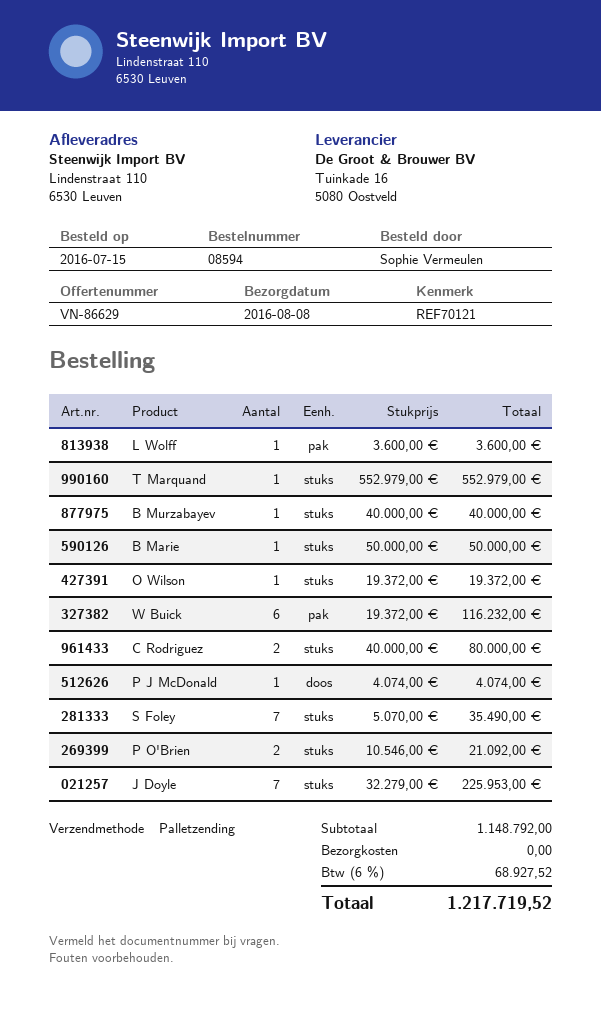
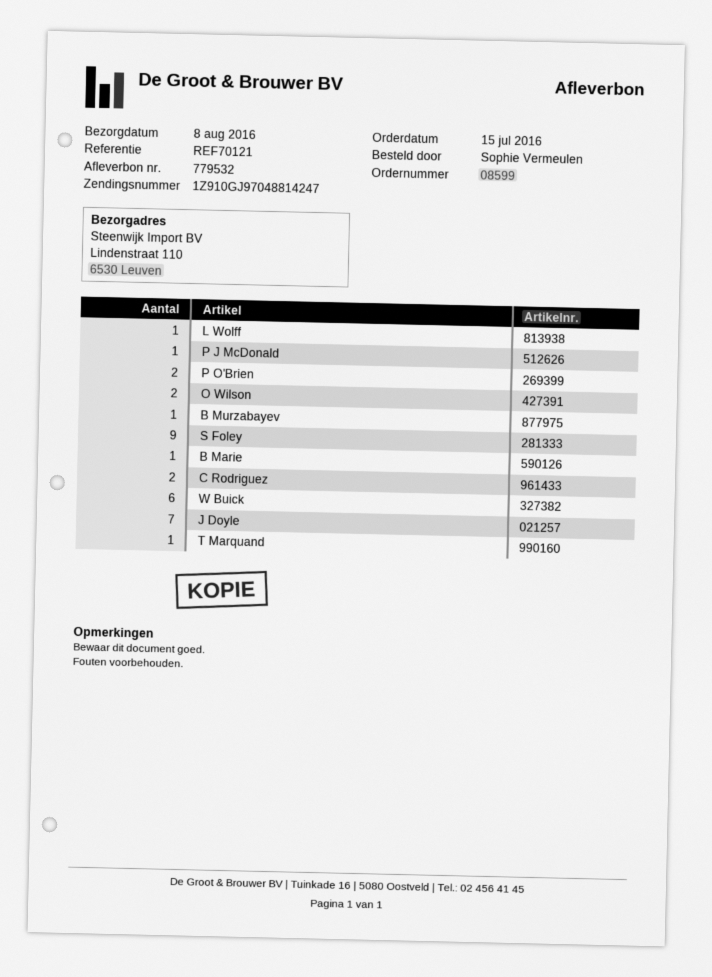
order number: 08594 -> 08599
O Wilson: 1 -> 2
S Foley: 7 -> 9

